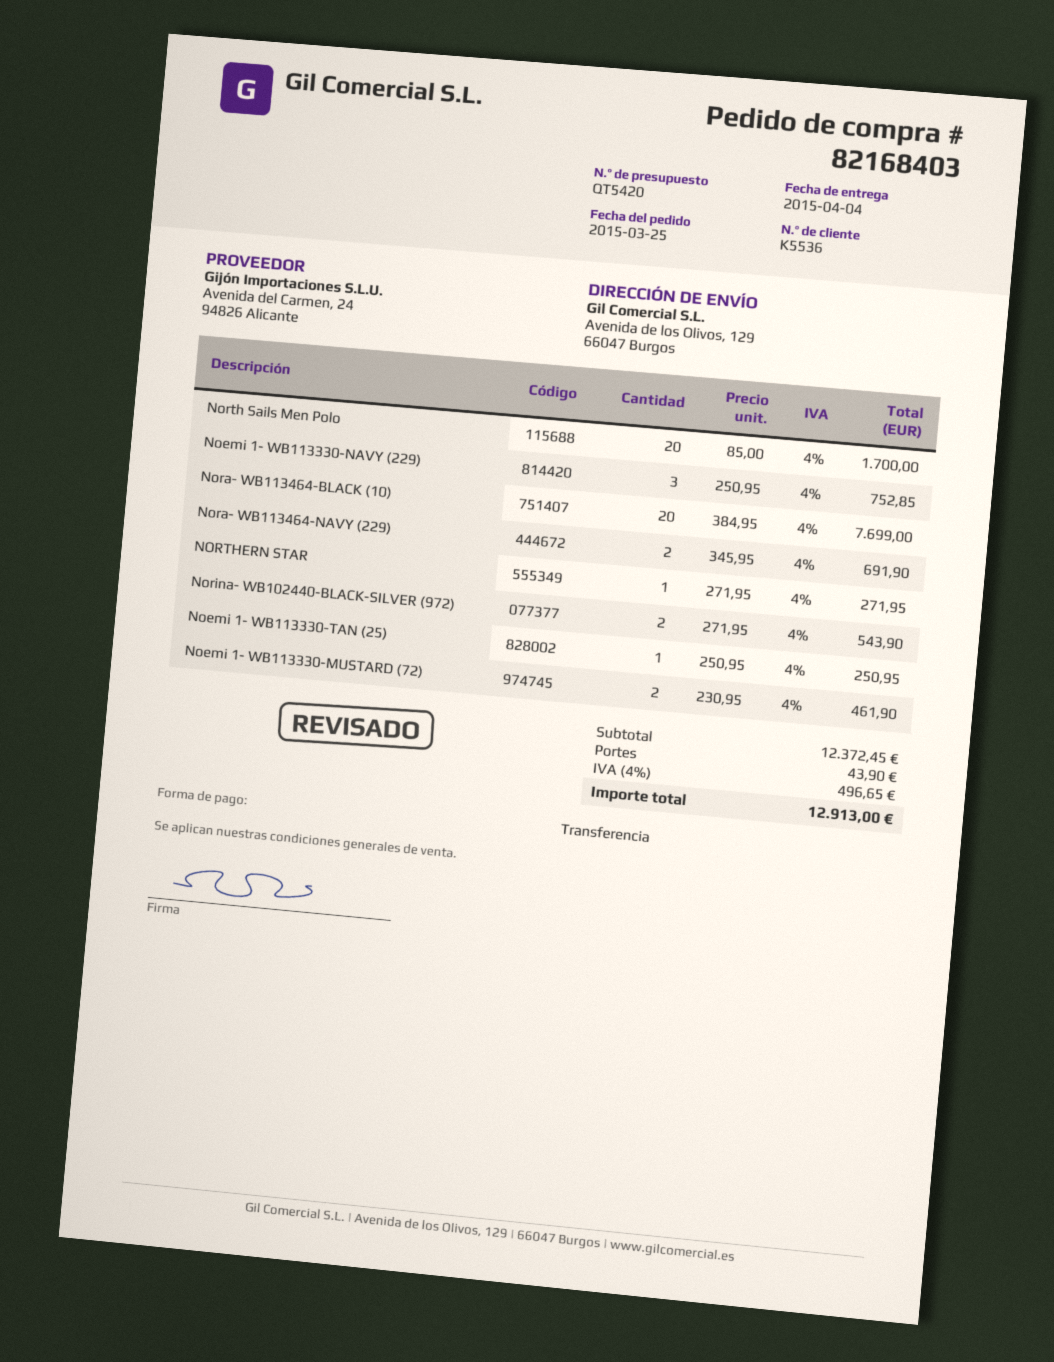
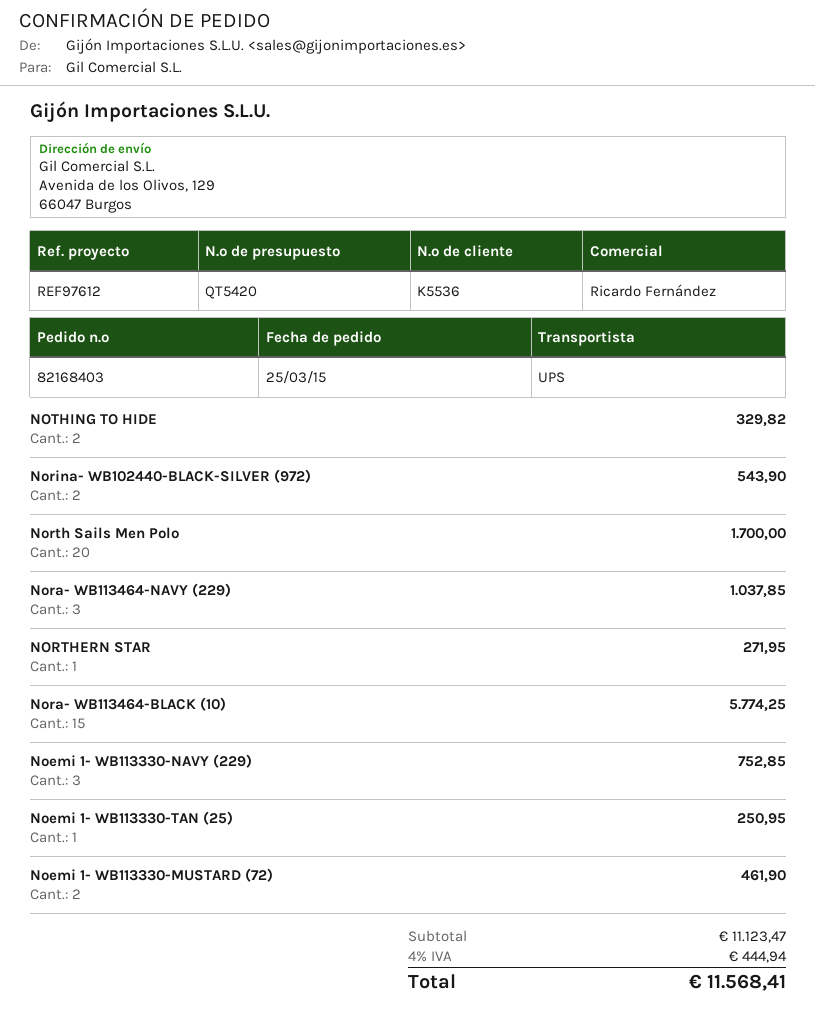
Nora- WB113464-BLACK (10): 20 for 7699.00 -> 15 for 5774.25
Nora- WB113464-NAVY (229): 2 for 691.90 -> 3 for 1037.85
NOTHING TO HIDE: none -> 2 for 329.82
subtotal: 12372.45 -> 11123.47
shipping: 43.90 -> none
tax: 4% = 496.65 -> 4% = 444.94
total: 12913.00 -> 11568.41

